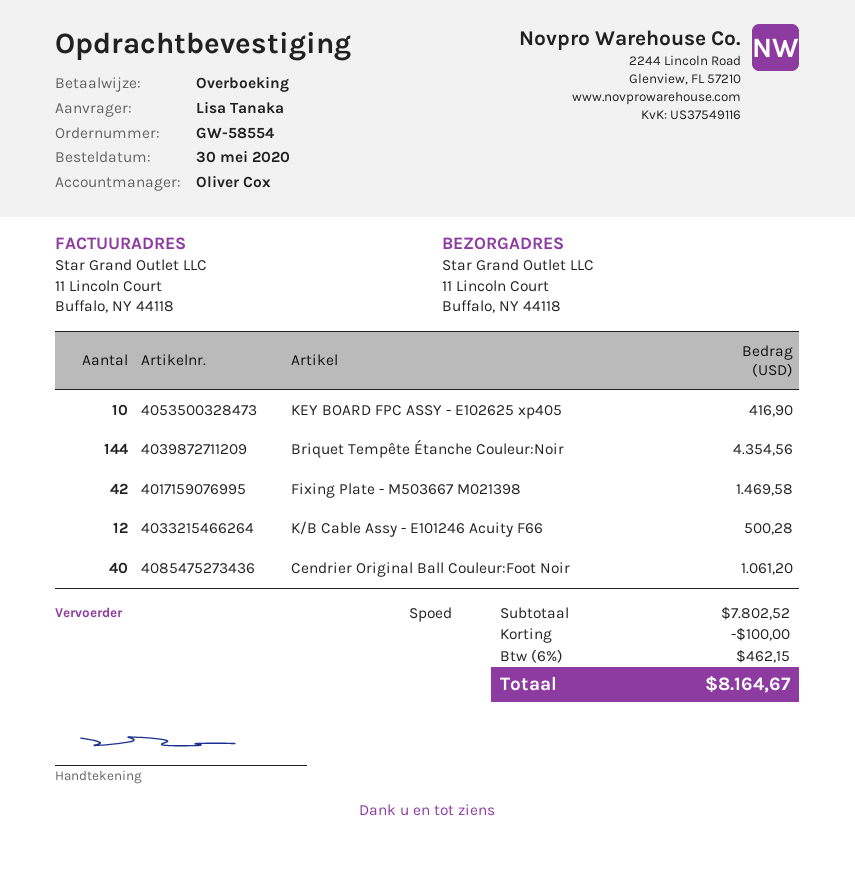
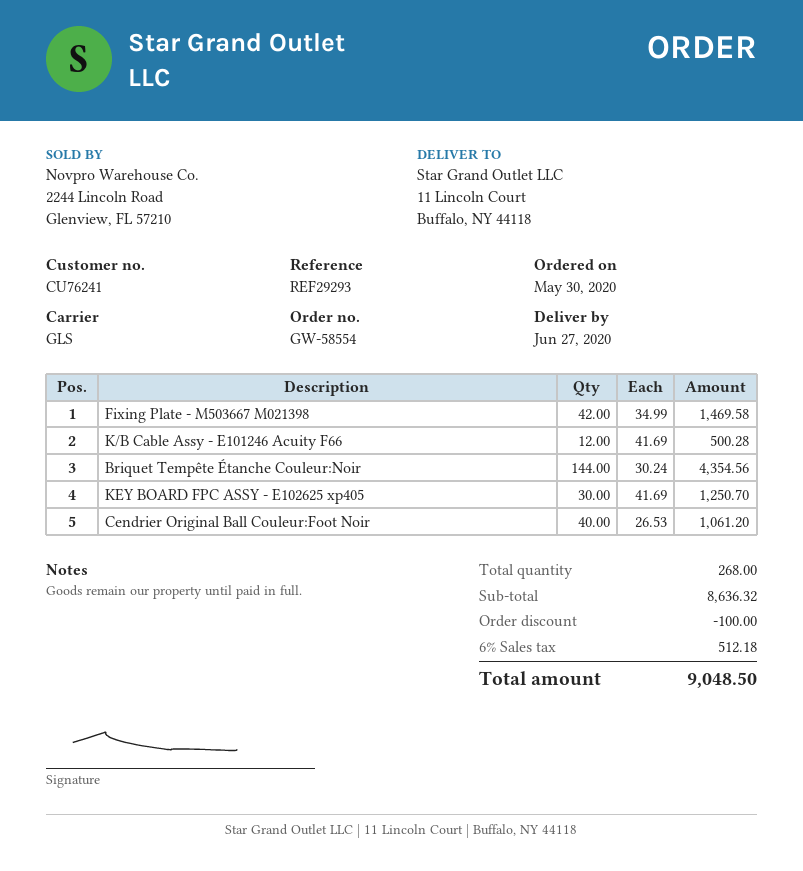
shipping method: express -> GLS
KEY BOARD FPC ASSY - E102625 xp405: 10 for 416.90 -> 30 for 1250.70
subtotal: 7802.52 -> 8636.32
tax: 6% = 462.15 -> 6% = 512.18
total: 8164.67 -> 9048.50

